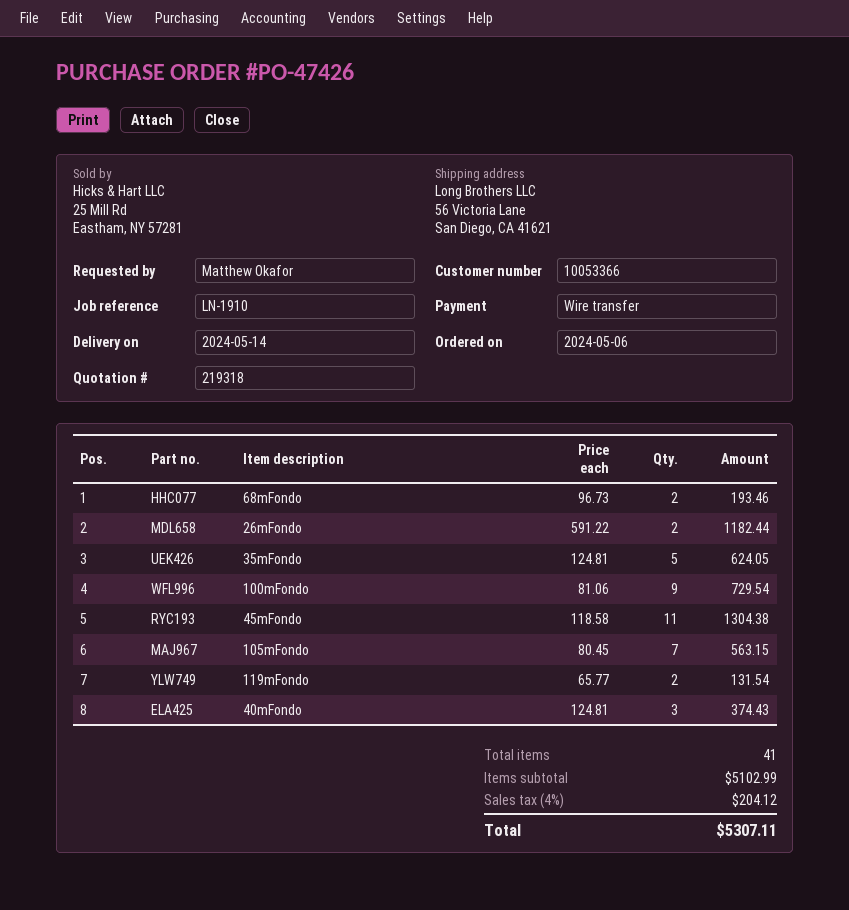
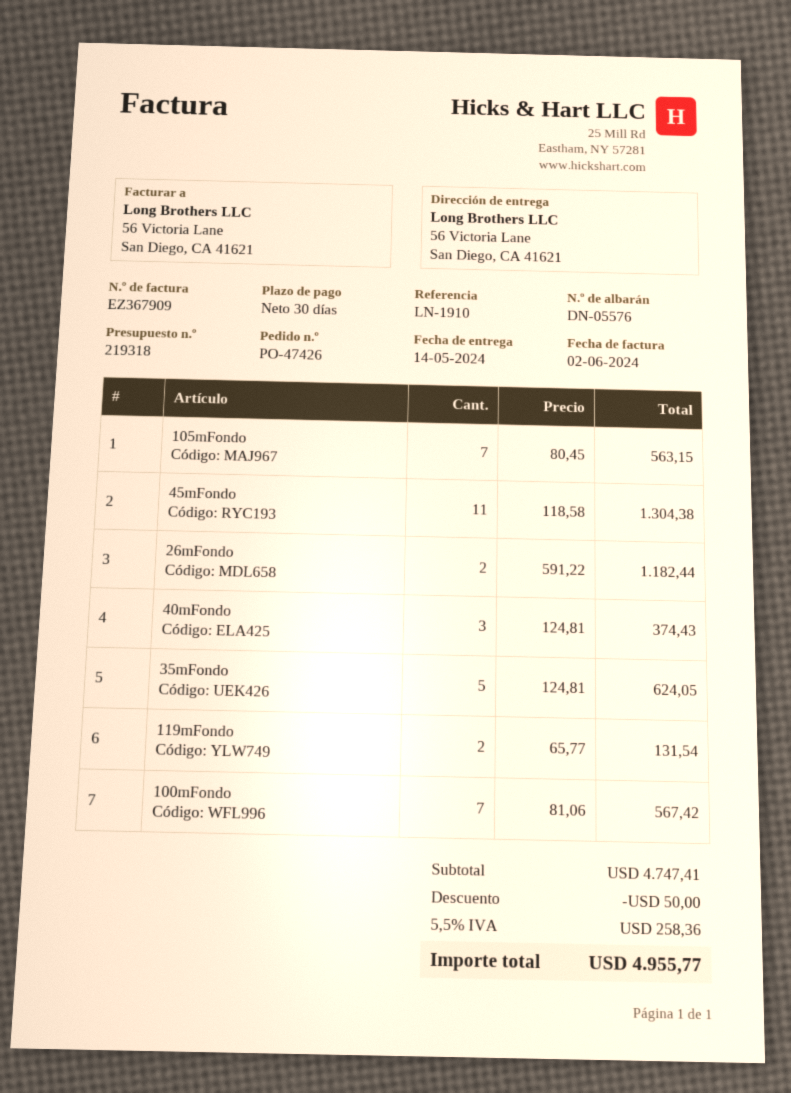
68mFondo: 2 x 96.73 = 193.46 -> none
100mFondo: 9 x 81.06 = 729.54 -> 7 x 81.06 = 567.42
subtotal: 5102.99 -> 4747.41
discount: none -> 50.00
tax: 4% = 204.12 -> 5.5% = 258.36
total: 5307.11 -> 4955.77

